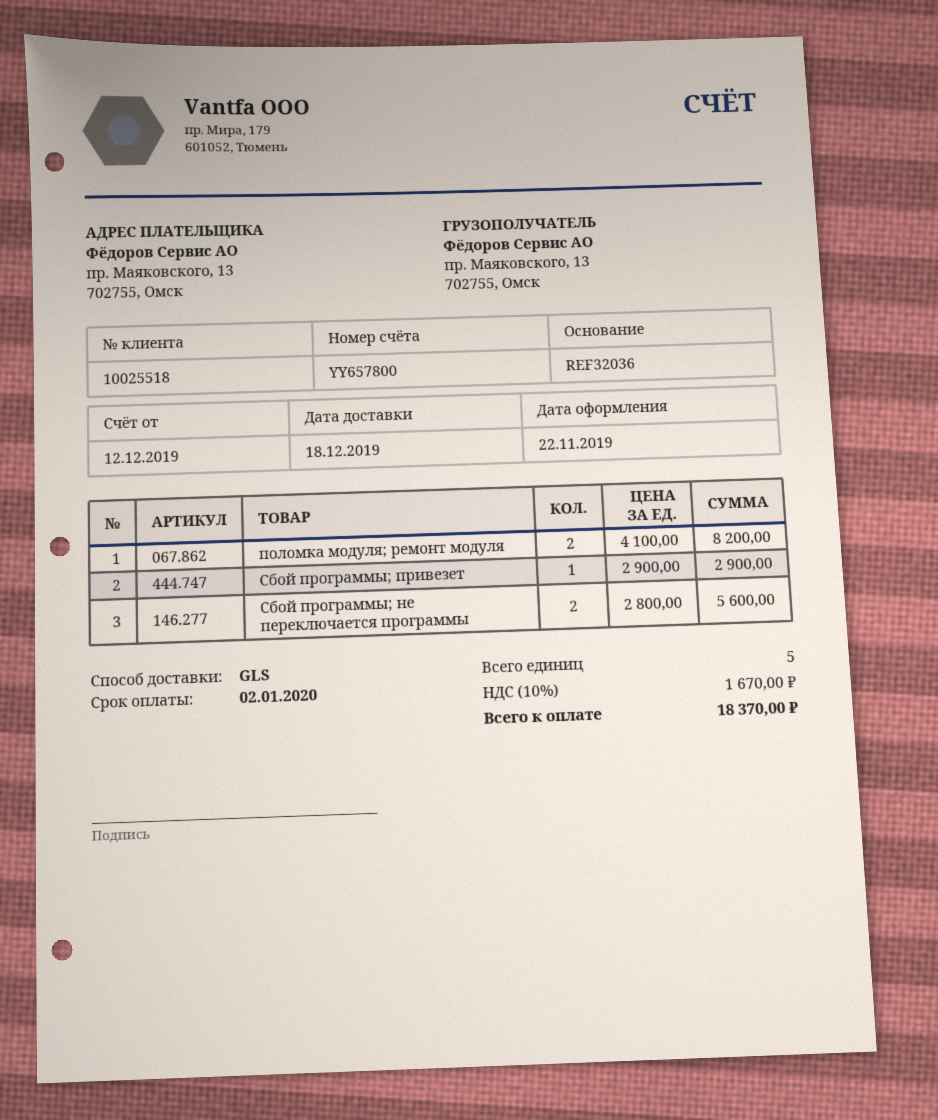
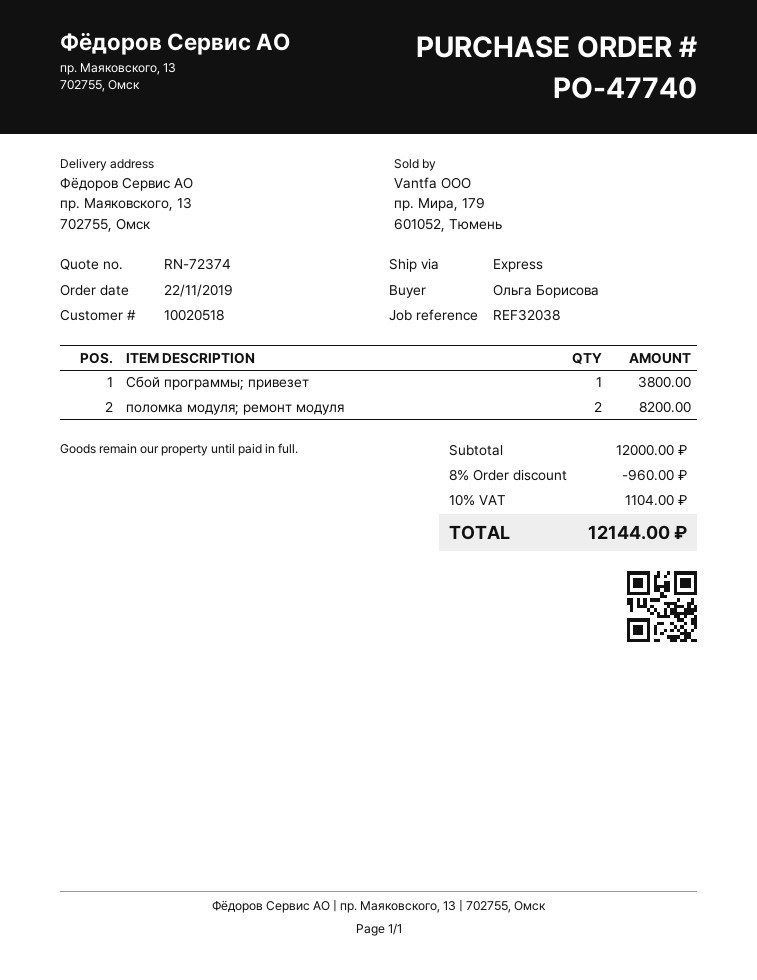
customer number: 10025518 -> 10020518
reference: REF32036 -> REF32038
shipping method: GLS -> express
Сбой программы; привезет: 1 for 2900.00 -> 1 for 3800.00
Сбой программы; не переключается программы: 2 for 5600.00 -> none
discount: none -> 8% = 960.00
tax: 10% = 1670.00 -> 10% = 1104.00
total: 18370.00 -> 12144.00

